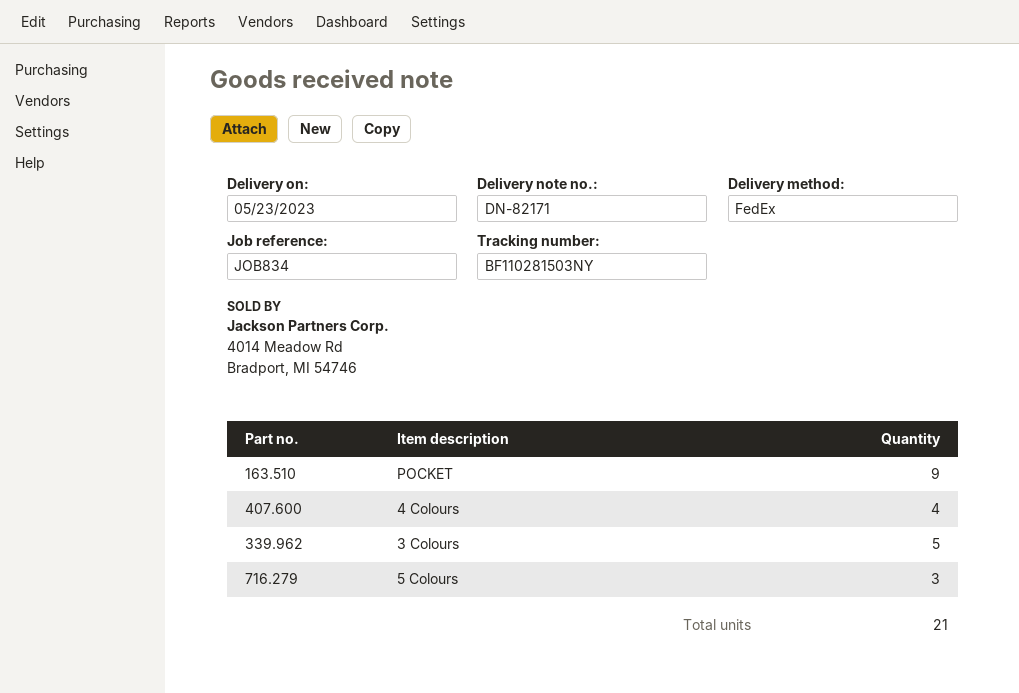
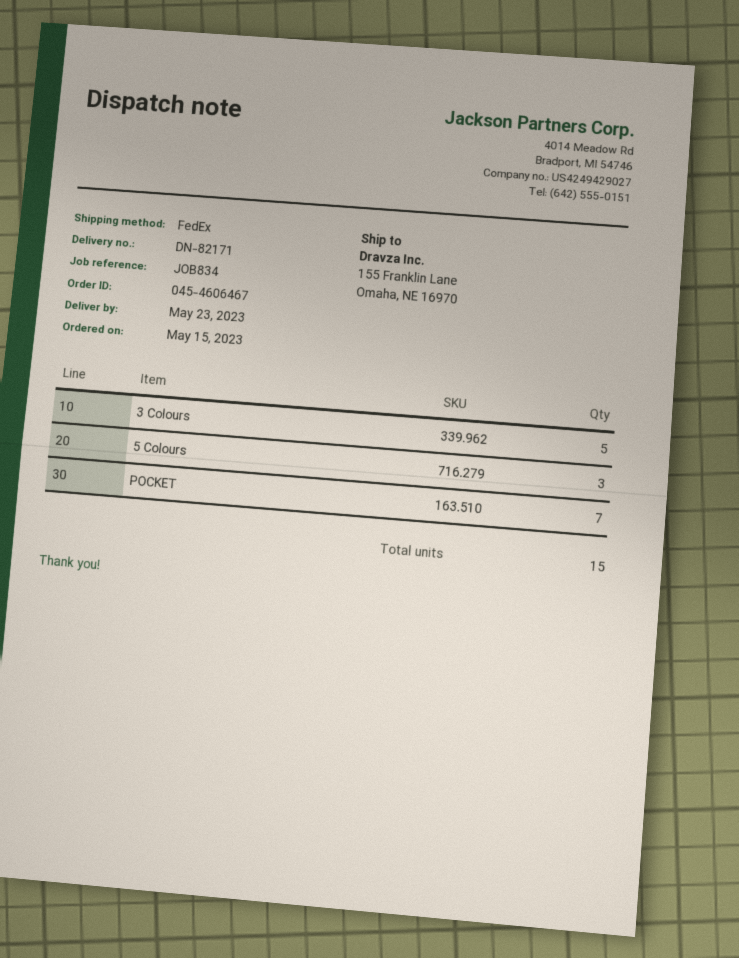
POCKET: 9 -> 7
4 Colours: 4 -> none
total quantity: 21 -> 15

